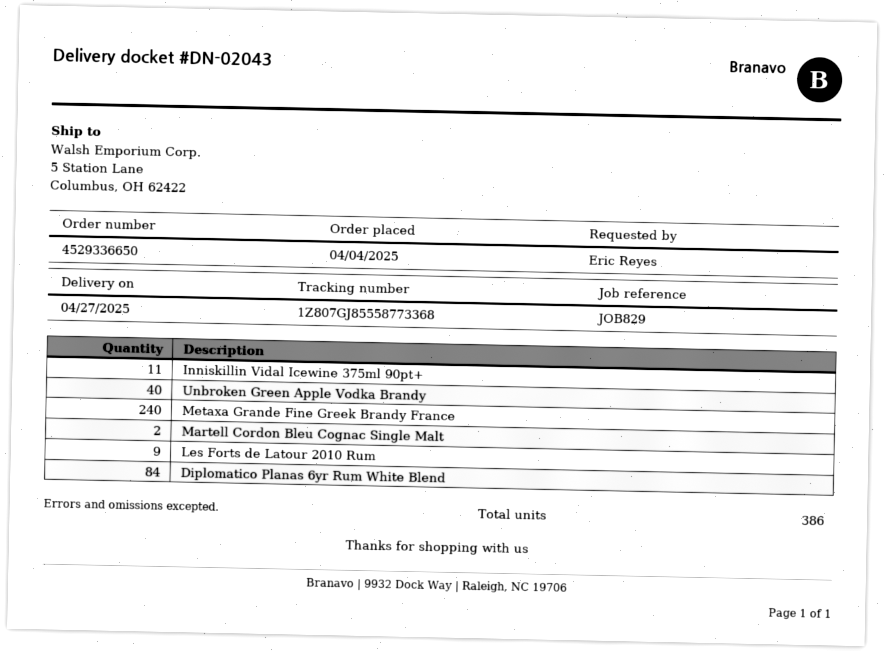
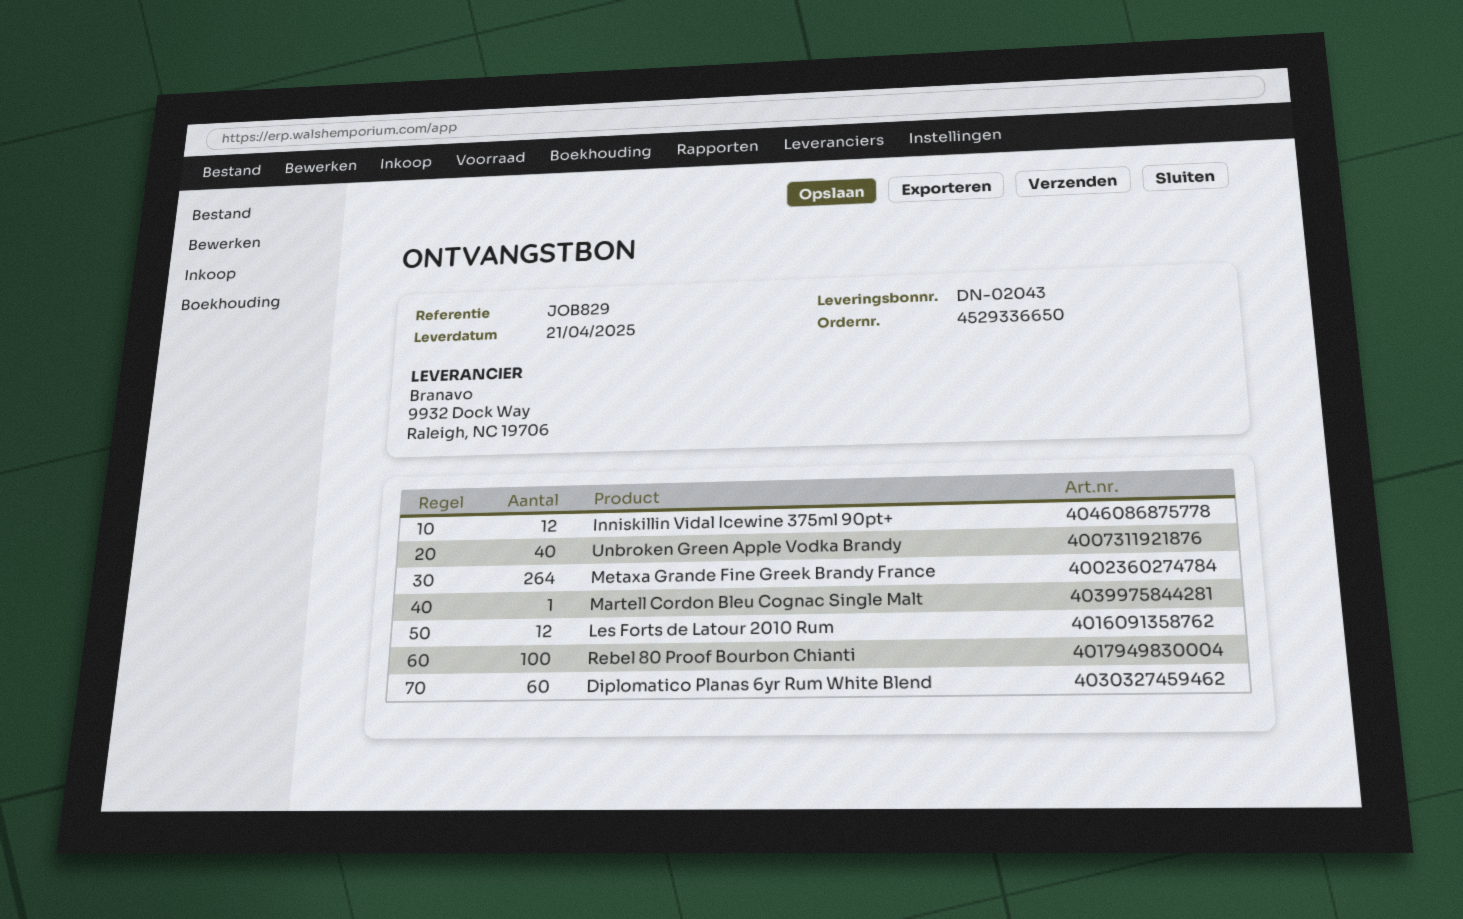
delivery date: 2025-04-27 -> 2025-04-21
Inniskillin Vidal Icewine 375ml 90pt+: 11 -> 12
Metaxa Grande Fine Greek Brandy France: 240 -> 264
Martell Cordon Bleu Cognac Single Malt: 2 -> 1
Les Forts de Latour 2010 Rum: 9 -> 12
Diplomatico Planas 6yr Rum White Blend: 84 -> 60
Rebel 80 Proof Bourbon Chianti: none -> 100

